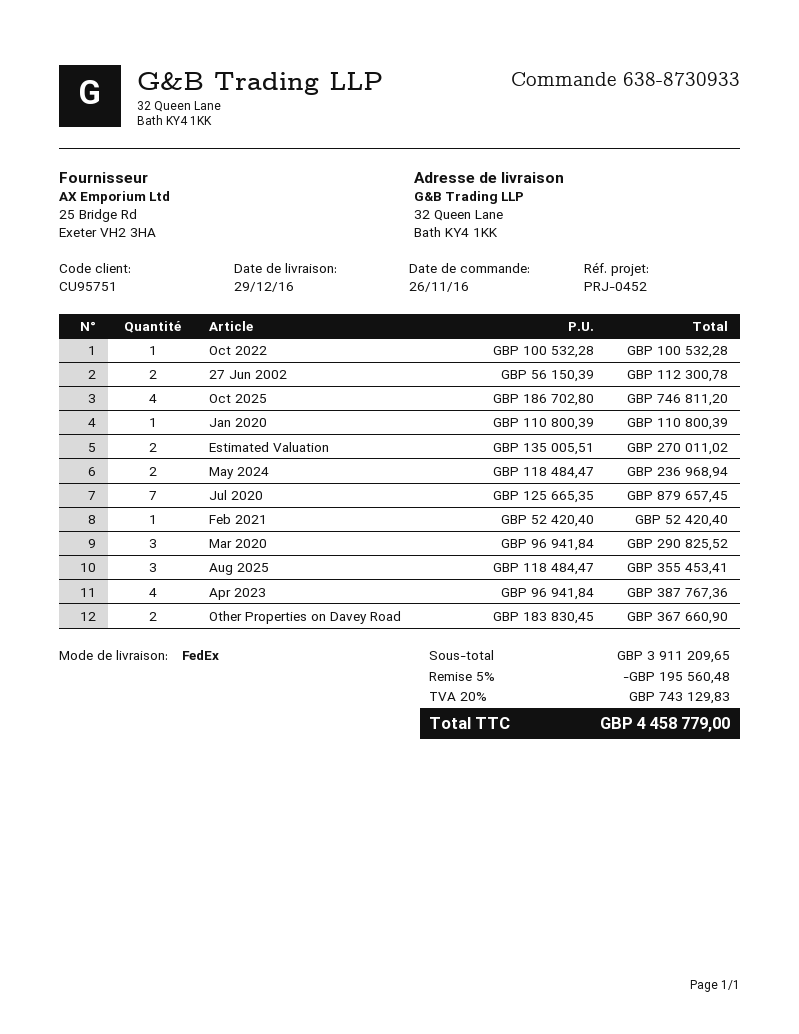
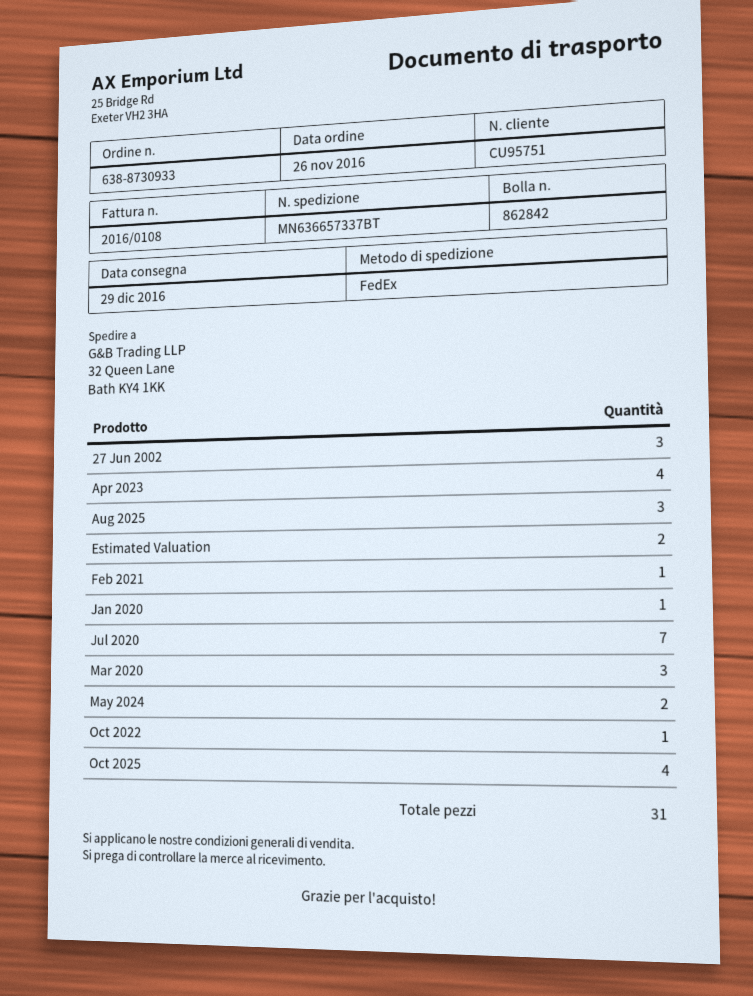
27 Jun 2002: 2 -> 3
Other Properties on Davey Road: 2 -> none

